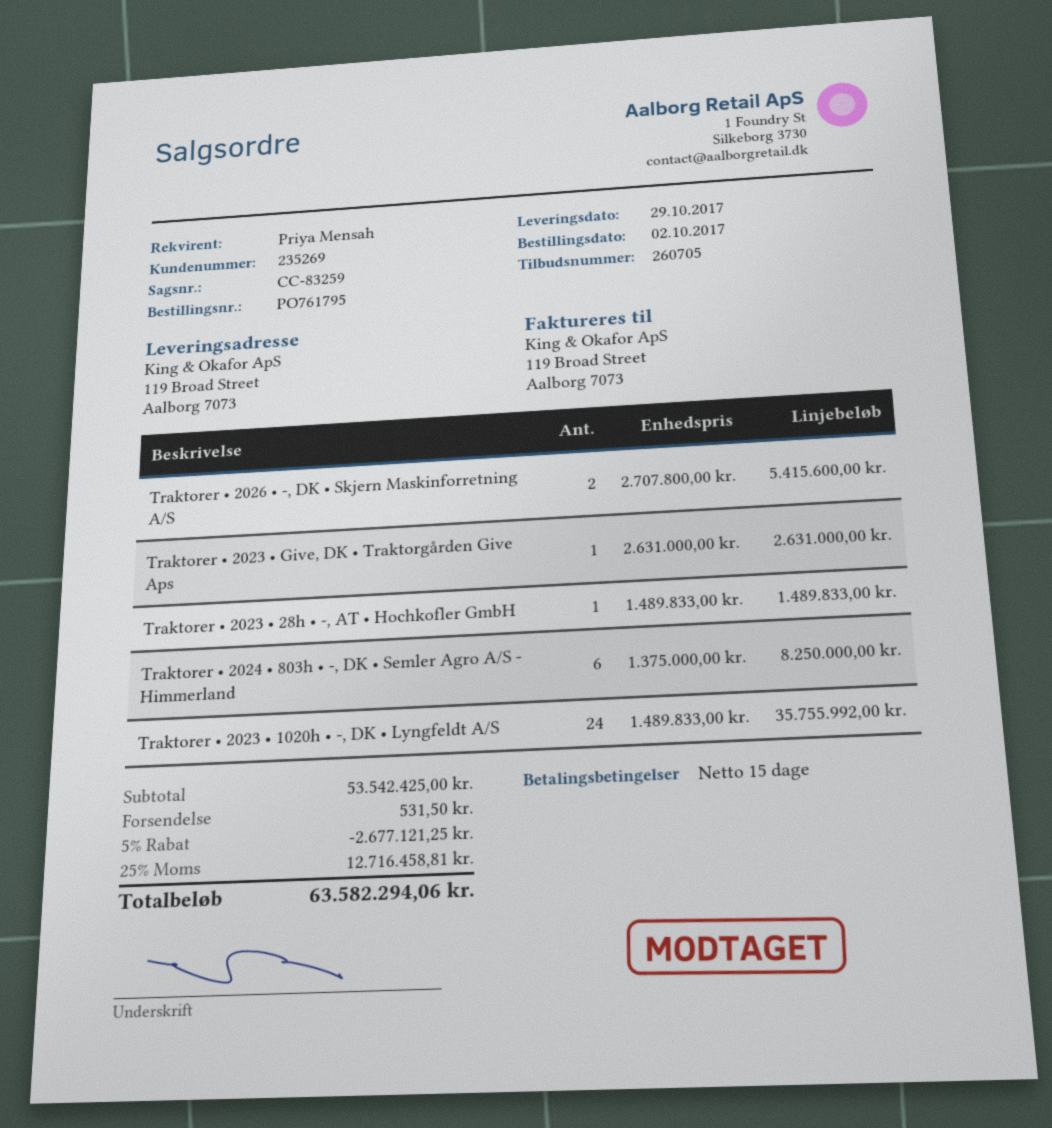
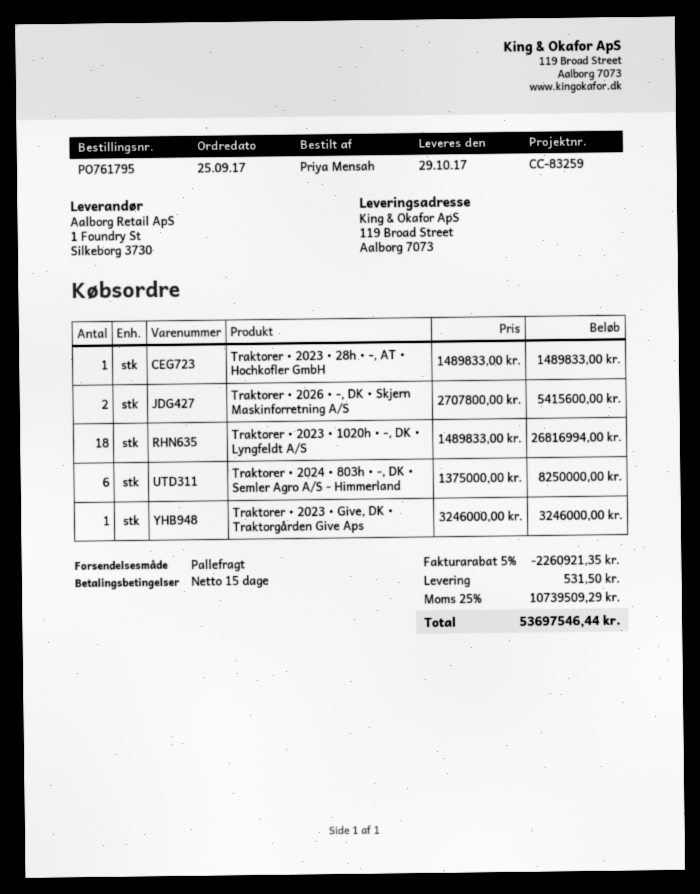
order date: 2017-10-02 -> 2017-09-25
Traktorer • 2023 • Give, DK • Traktorgården Give Aps: 1 x 2631000.00 = 2631000.00 -> 1 x 3246000.00 = 3246000.00
Traktorer • 2023 • 1020h • -, DK • Lyngfeldt A/S: 24 x 1489833.00 = 35755992.00 -> 18 x 1489833.00 = 26816994.00
discount: 5% = 2677121.25 -> 5% = 2260921.35
tax: 25% = 12716458.81 -> 25% = 10739509.29
total: 63582294.06 -> 53697546.44

